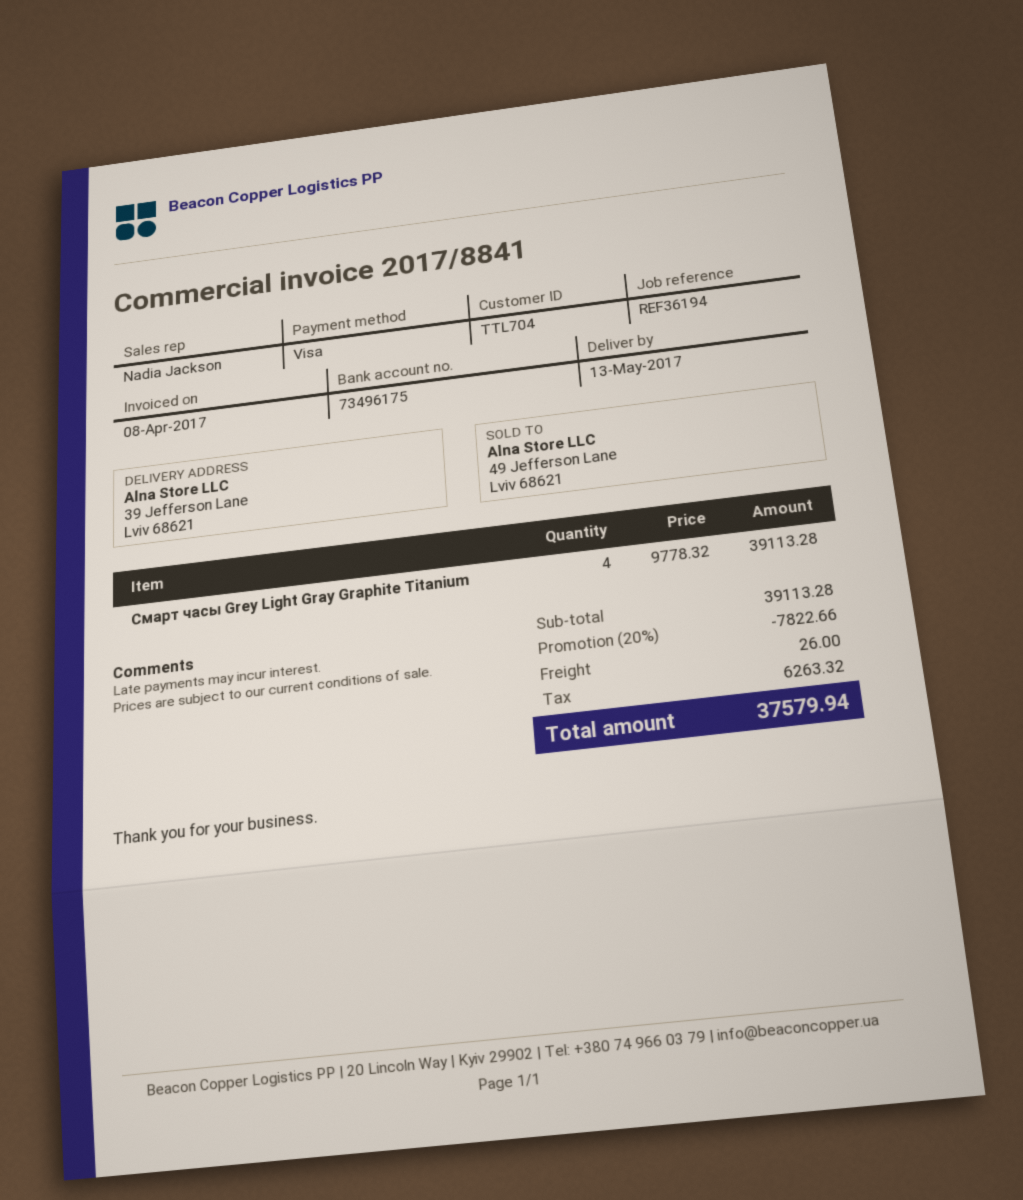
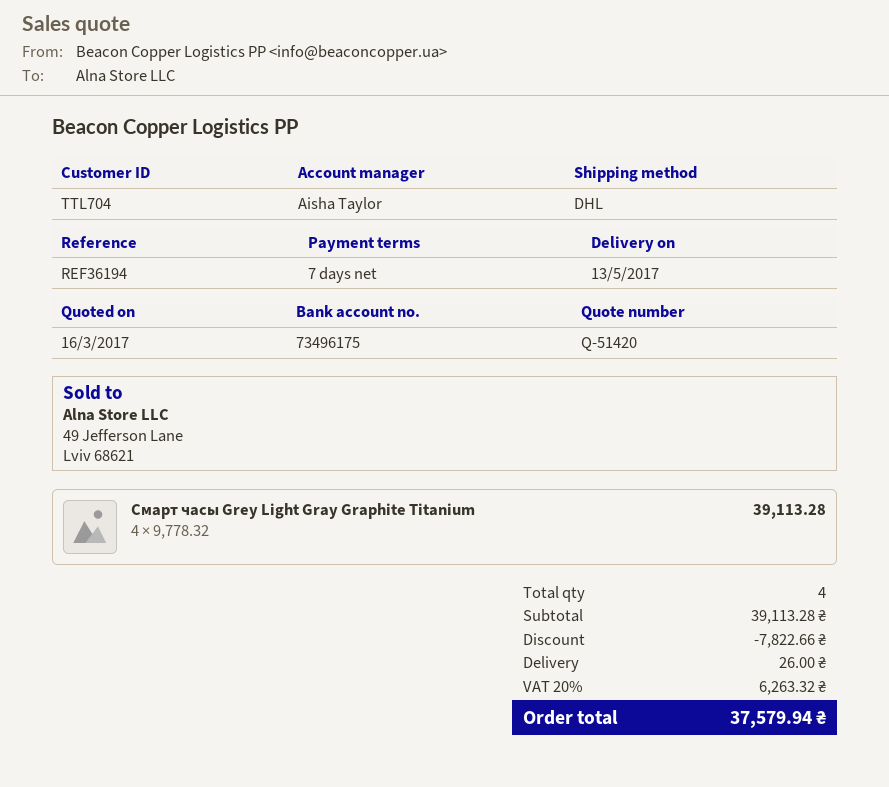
sales rep: Nadia Jackson -> Aisha Taylor

